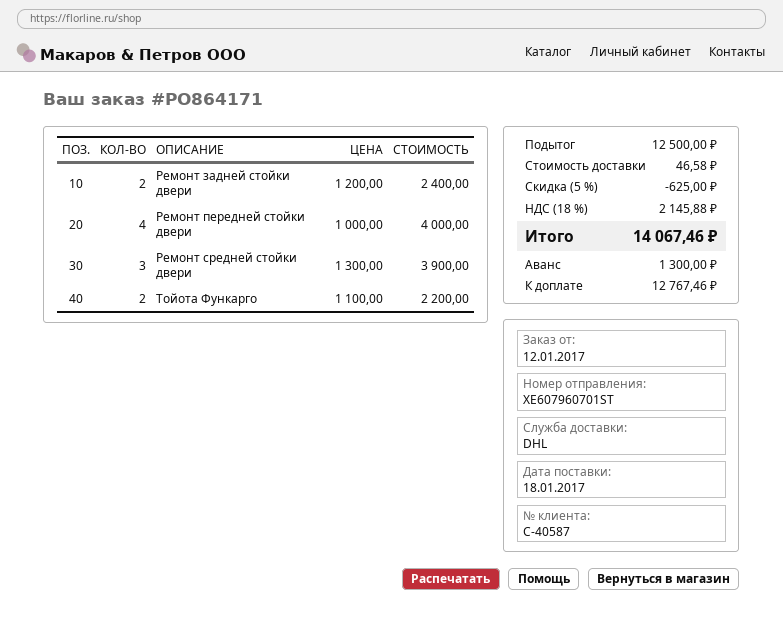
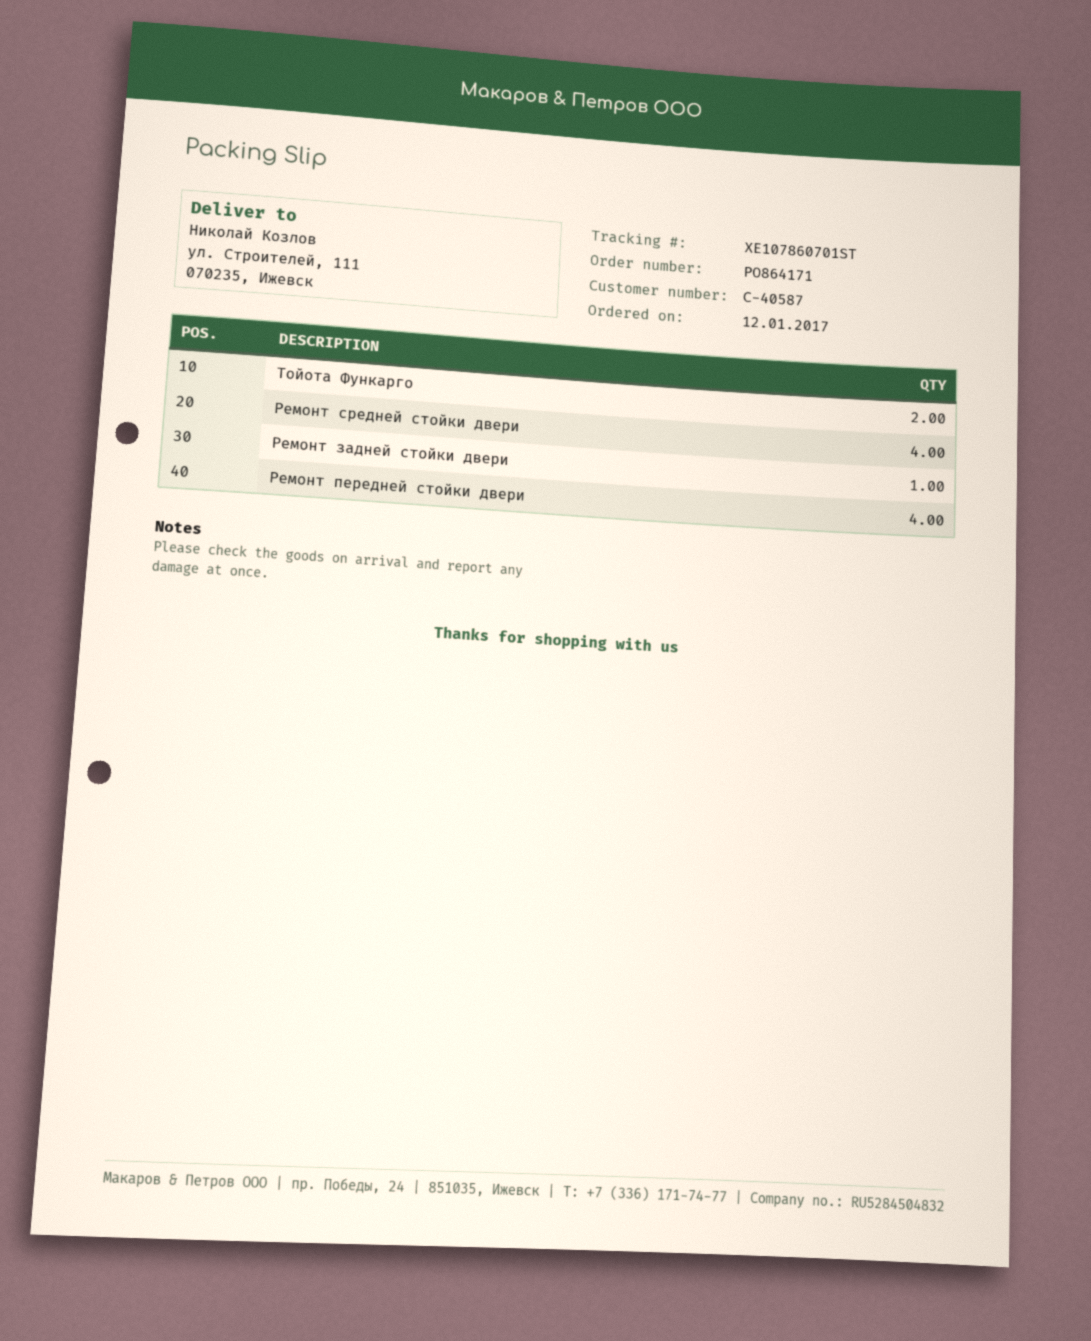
tracking number: XE607960701ST -> XE107860701ST
Ремонт задней стойки двери: 2 -> 1
Ремонт средней стойки двери: 3 -> 4

